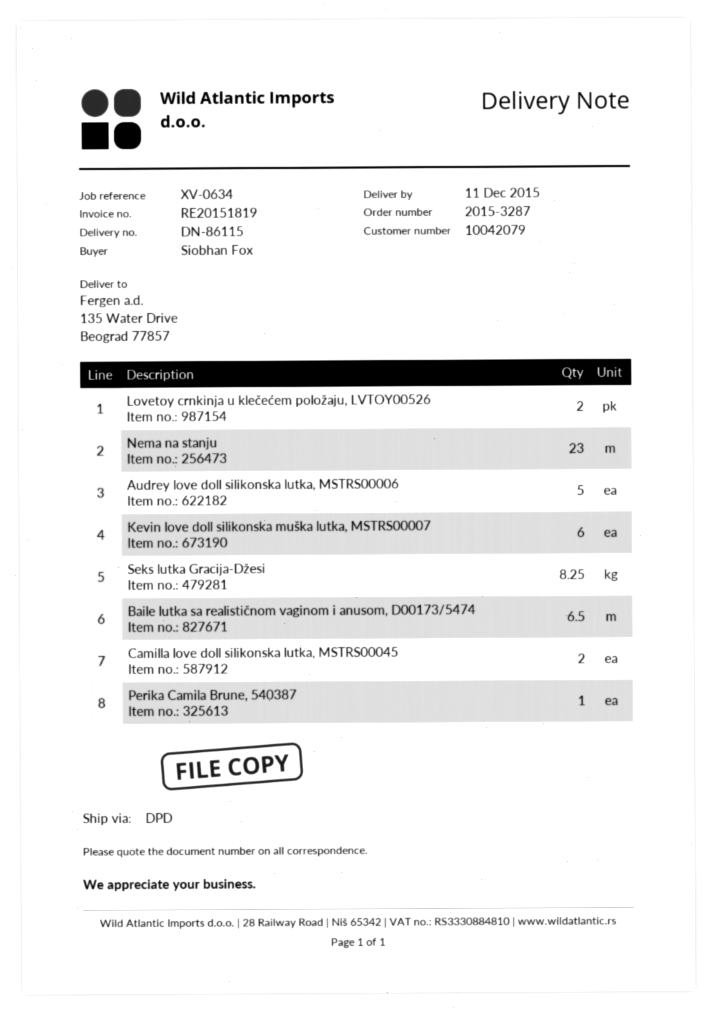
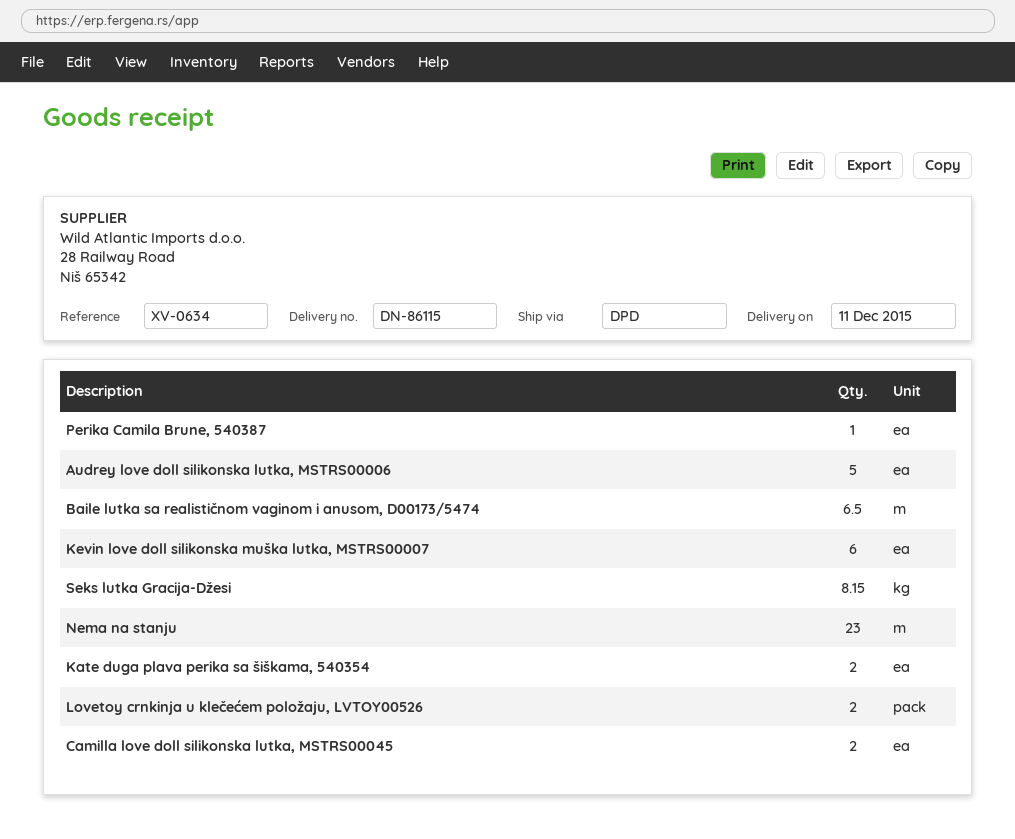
Seks lutka Gracija-Džesi: 8.25 -> 8.15
Kate duga plava perika sa šiškama, 540354: none -> 2

